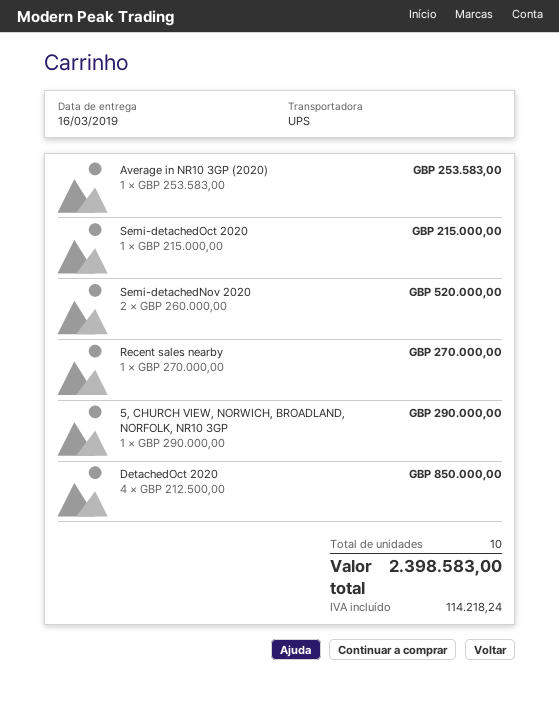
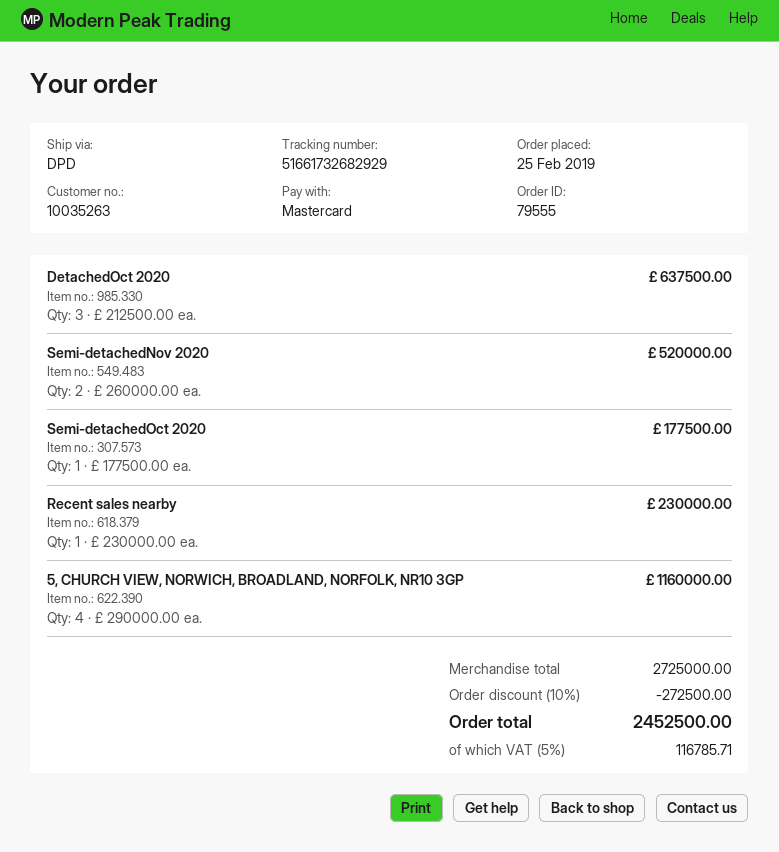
shipping method: UPS -> DPD
Average in NR10 3GP (2020): 1 x 253583.00 = 253583.00 -> none
Semi-detachedOct 2020: 1 x 215000.00 = 215000.00 -> 1 x 177500.00 = 177500.00
Recent sales nearby: 1 x 270000.00 = 270000.00 -> 1 x 230000.00 = 230000.00
5, CHURCH VIEW, NORWICH, BROADLAND, NORFOLK, NR10 3GP: 1 x 290000.00 = 290000.00 -> 4 x 290000.00 = 1160000.00
DetachedOct 2020: 4 x 212500.00 = 850000.00 -> 3 x 212500.00 = 637500.00
discount: none -> 10% = 272500.00
tax: 114218.24 -> 116785.71
total: 2398583.00 -> 2452500.00

